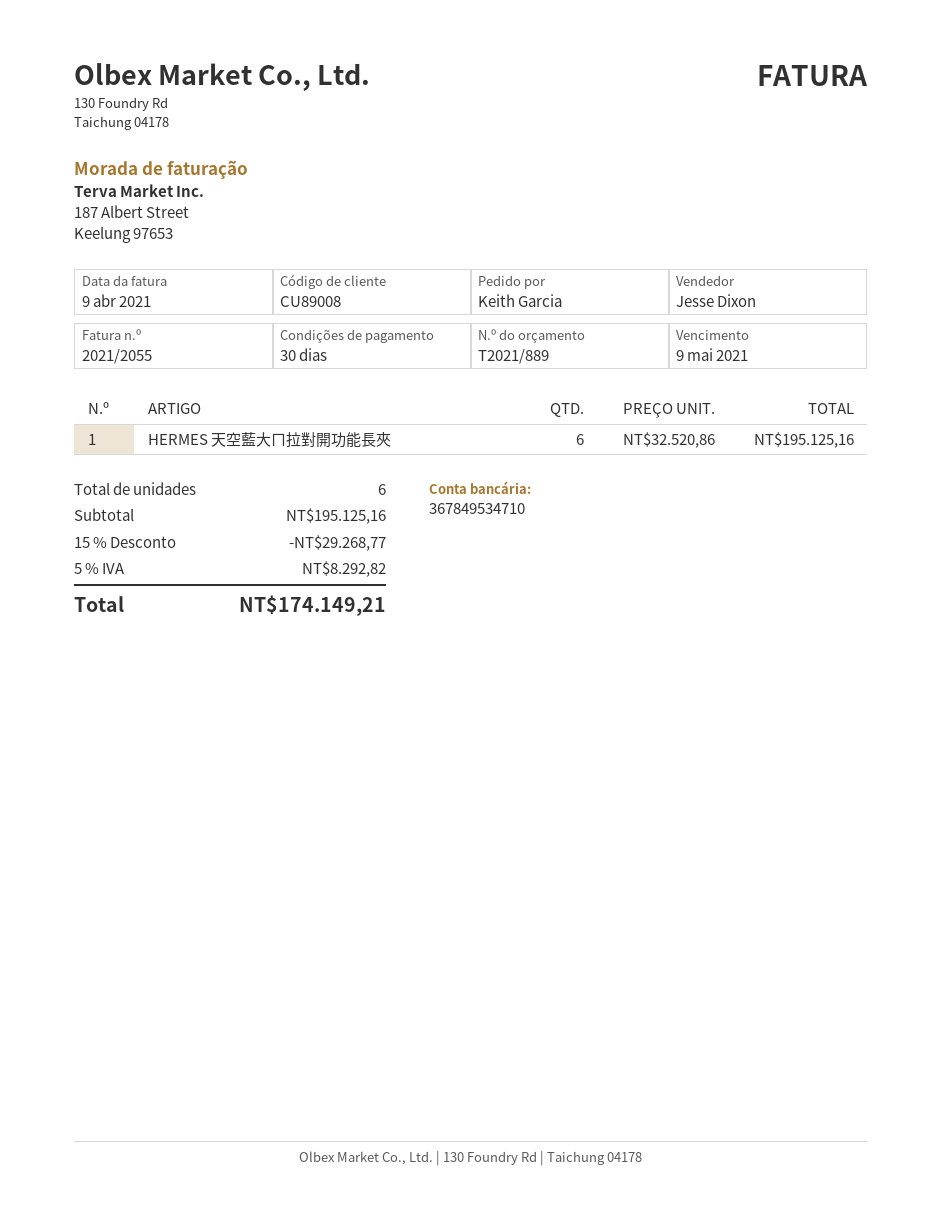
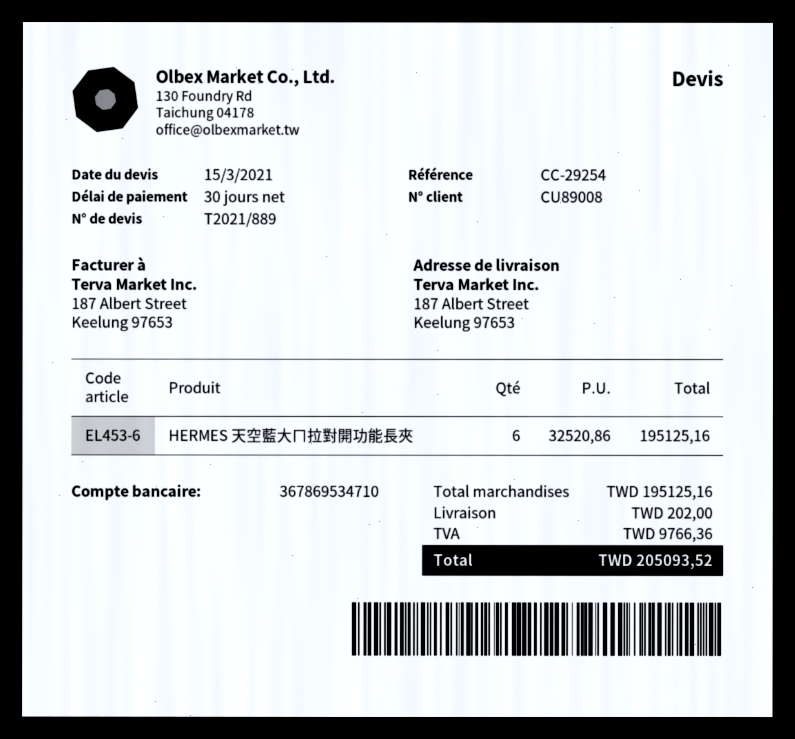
bank account: 367849534710 -> 367869534710
discount: 15% = 29268.77 -> none
shipping: none -> 202.00
tax: 8292.82 -> 9766.36
total: 174149.21 -> 205093.52

